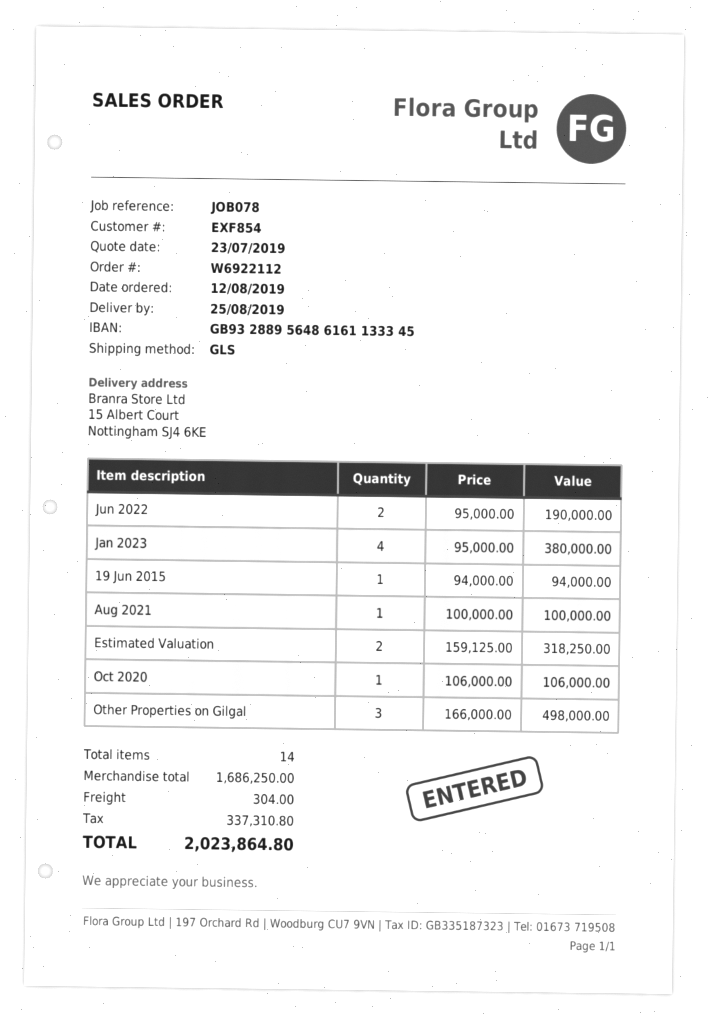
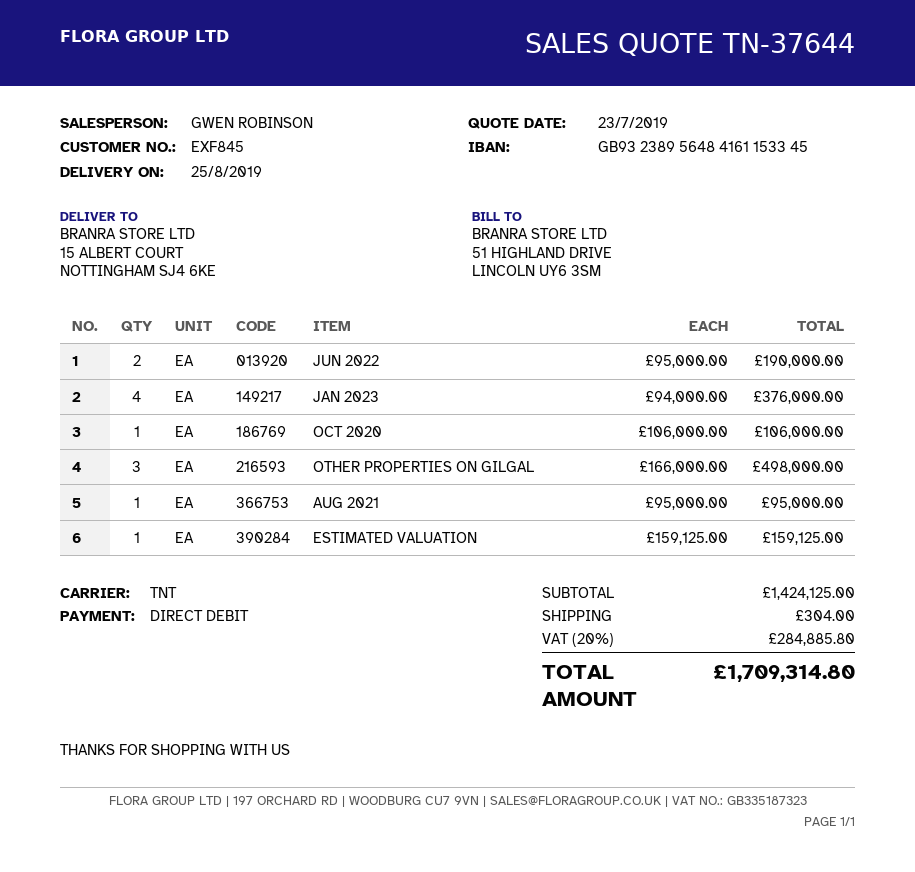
customer number: EXF854 -> EXF845
bank account: GB93288956486161133345 -> GB93238956484161153345
shipping method: GLS -> TNT
Jan 2023: 4 x 95000.00 = 380000.00 -> 4 x 94000.00 = 376000.00
19 Jun 2015: 1 x 94000.00 = 94000.00 -> none
Aug 2021: 1 x 100000.00 = 100000.00 -> 1 x 95000.00 = 95000.00
Estimated Valuation: 2 x 159125.00 = 318250.00 -> 1 x 159125.00 = 159125.00
subtotal: 1686250.00 -> 1424125.00
tax: 337310.80 -> 284885.80
total: 2023864.80 -> 1709314.80

